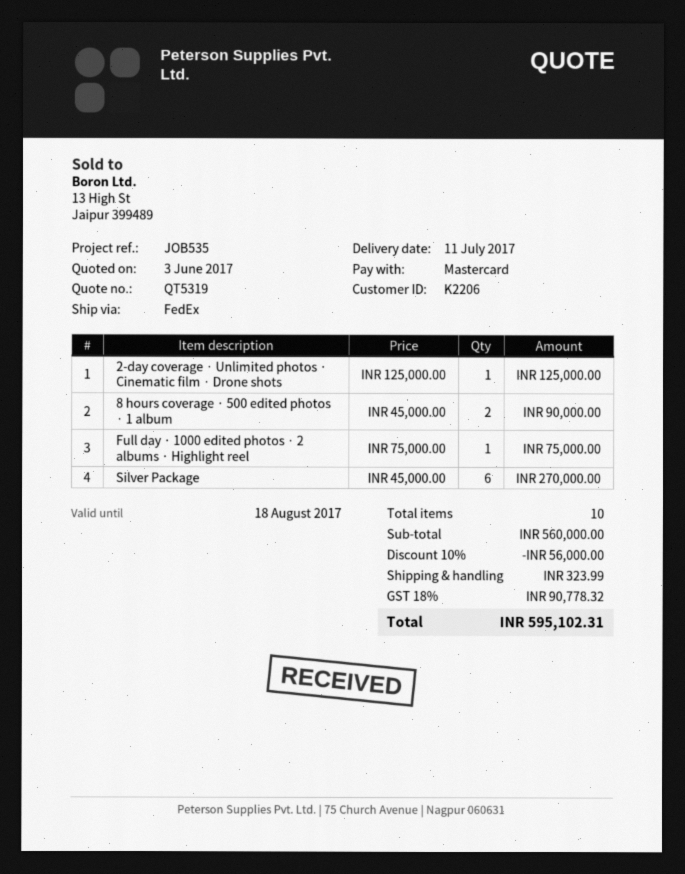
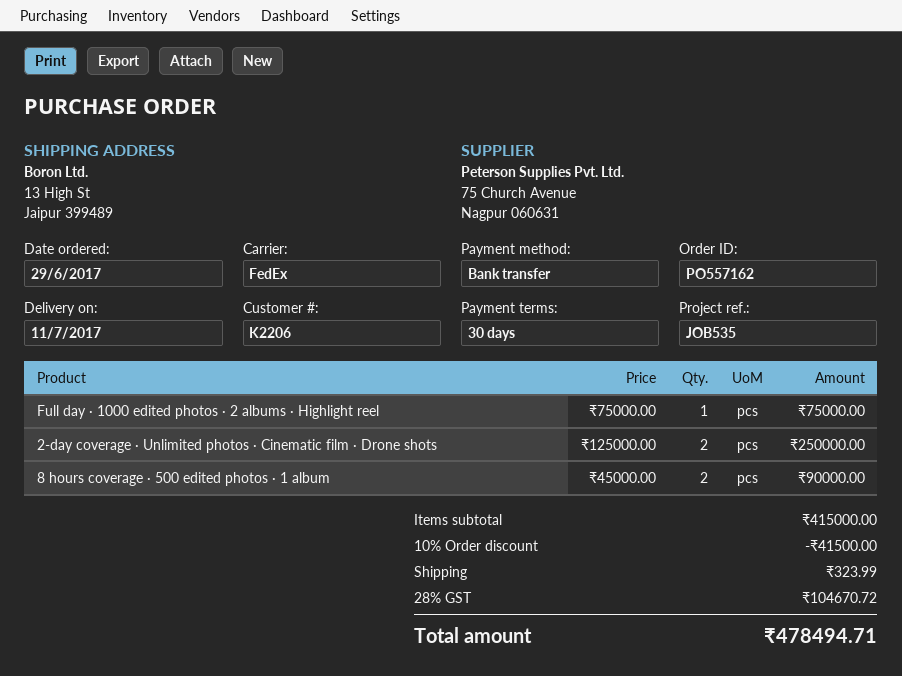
payment method: Mastercard -> bank transfer
2-day coverage · Unlimited photos · Cinematic film · Drone shots: 1 x 125000.00 = 125000.00 -> 2 x 125000.00 = 250000.00
Silver Package: 6 x 45000.00 = 270000.00 -> none
subtotal: 560000.00 -> 415000.00
discount: 10% = 56000.00 -> 10% = 41500.00
tax: 18% = 90778.32 -> 28% = 104670.72
total: 595102.31 -> 478494.71

